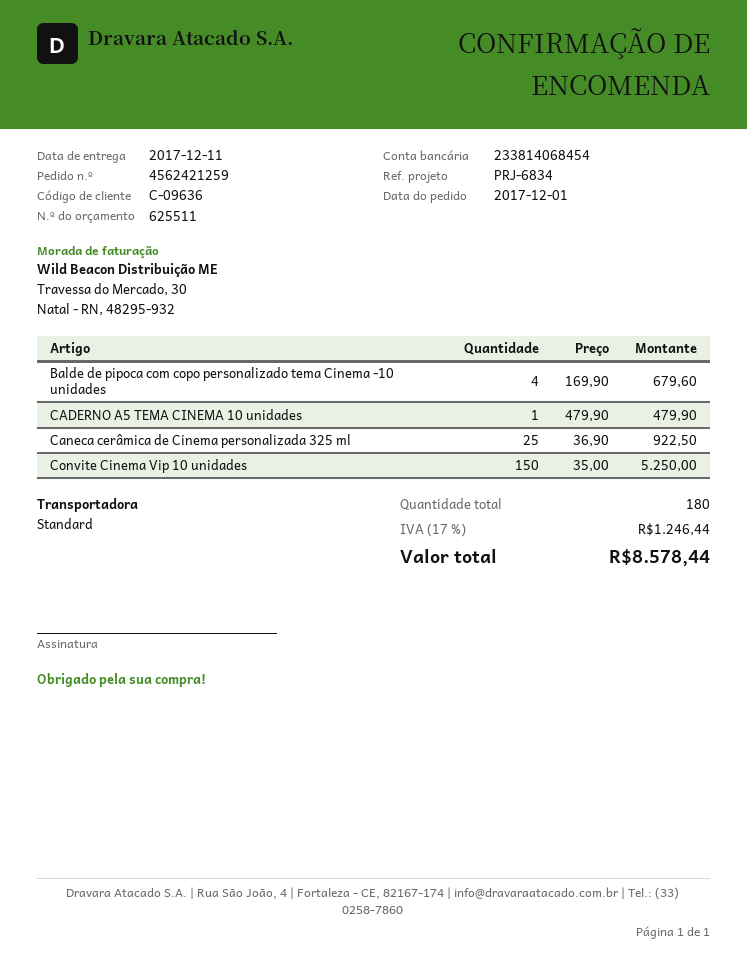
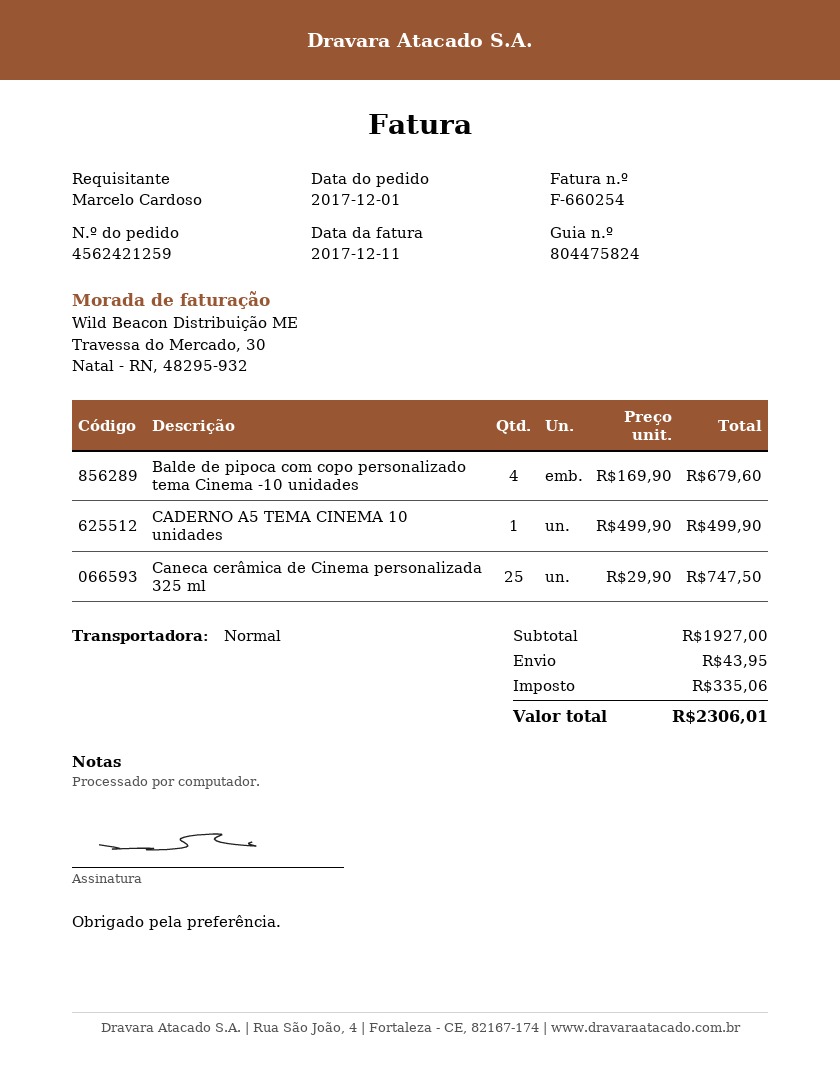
CADERNO A5 TEMA CINEMA 10 unidades: 1 x 479.90 = 479.90 -> 1 x 499.90 = 499.90
Caneca cerâmica de Cinema personalizada 325 ml: 25 x 36.90 = 922.50 -> 25 x 29.90 = 747.50
Convite Cinema Vip 10 unidades: 150 x 35.00 = 5250.00 -> none
shipping: none -> 43.95
tax: 1246.44 -> 335.06
total: 8578.44 -> 2306.01

